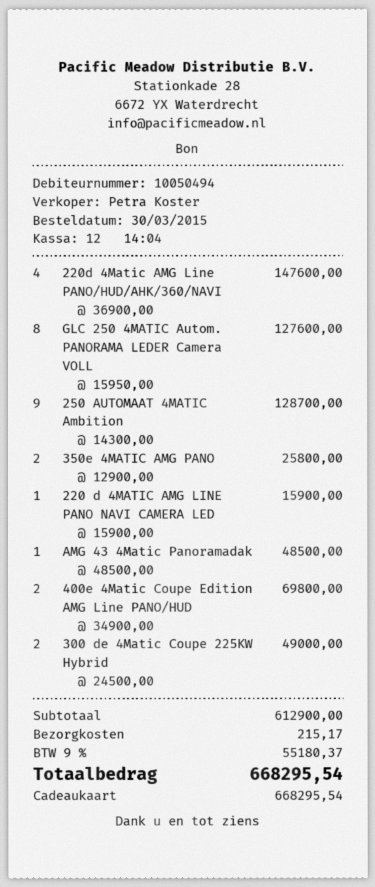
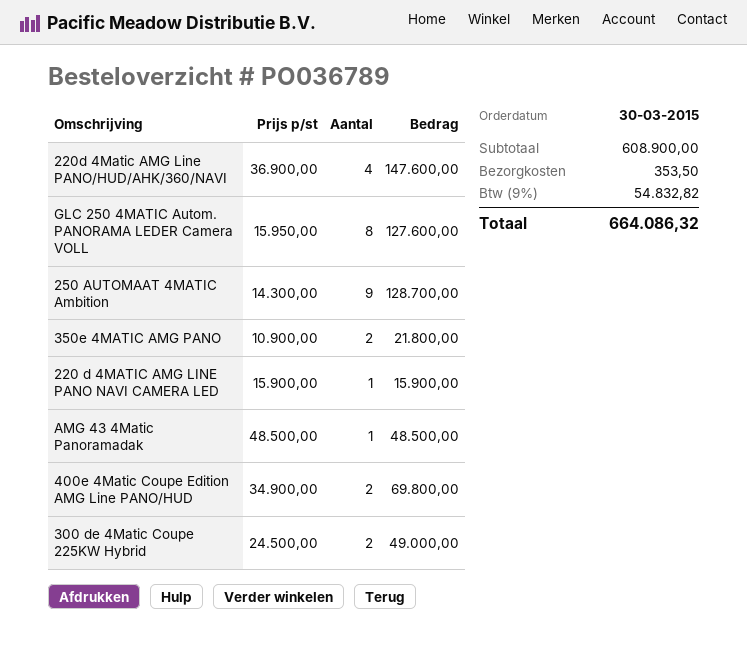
350e 4MATIC AMG PANO: 2 x 12900.00 = 25800.00 -> 2 x 10900.00 = 21800.00
subtotal: 612900.00 -> 608900.00
shipping: 215.17 -> 353.50
tax: 9% = 55180.37 -> 9% = 54832.82
total: 668295.54 -> 664086.32

